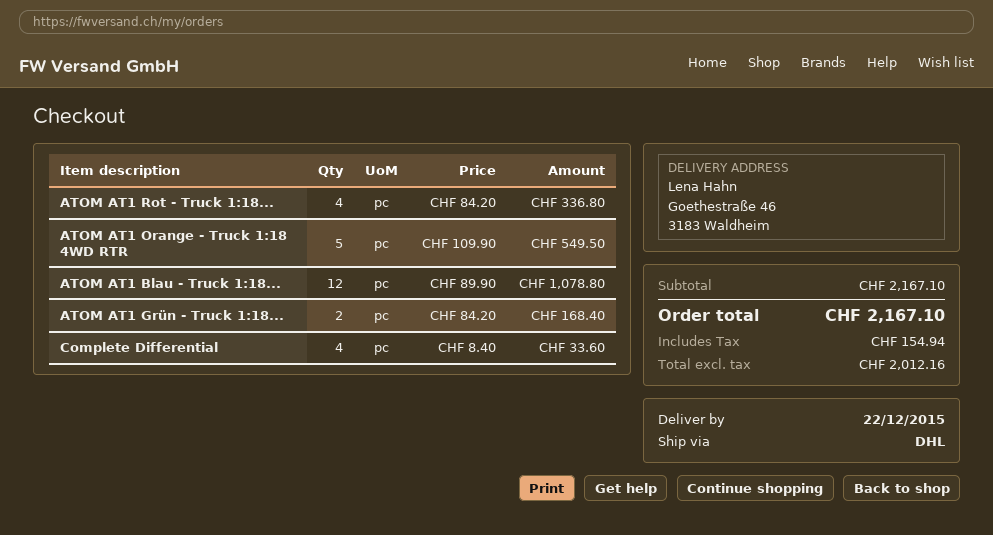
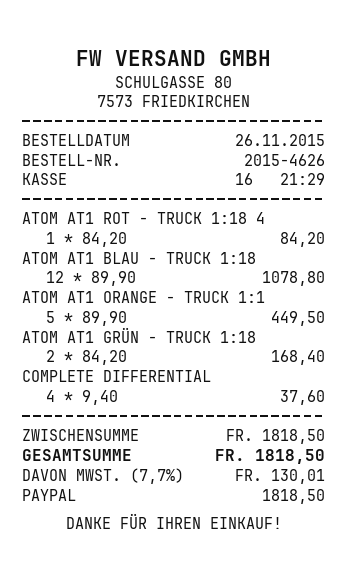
ATOM AT1 Rot - Truck 1:18...: 4 x 84.20 = 336.80 -> 1 x 84.20 = 84.20
ATOM AT1 Orange - Truck 1:18 4WD RTR: 5 x 109.90 = 549.50 -> 5 x 89.90 = 449.50
Complete Differential: 4 x 8.40 = 33.60 -> 4 x 9.40 = 37.60
subtotal: 2167.10 -> 1818.50
tax: 154.94 -> 130.01
total: 2167.10 -> 1818.50

